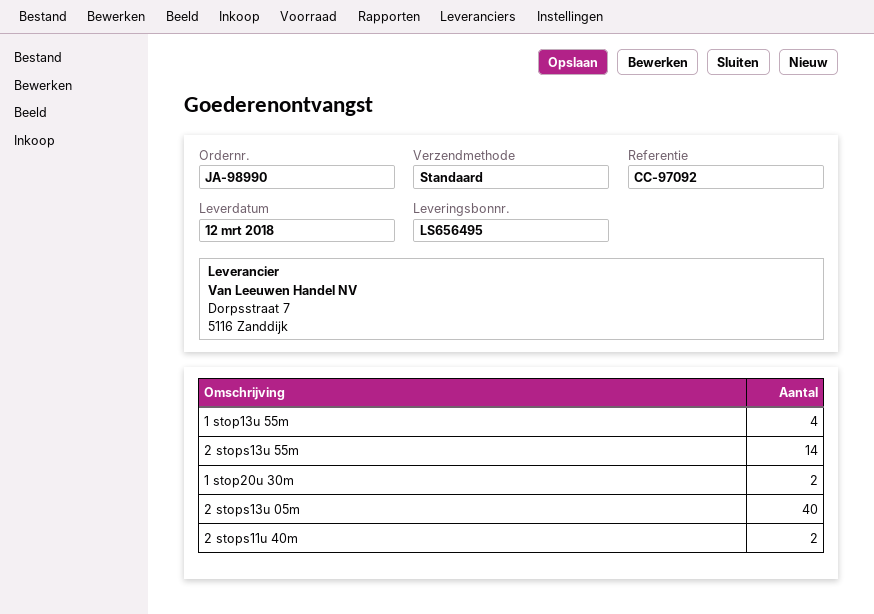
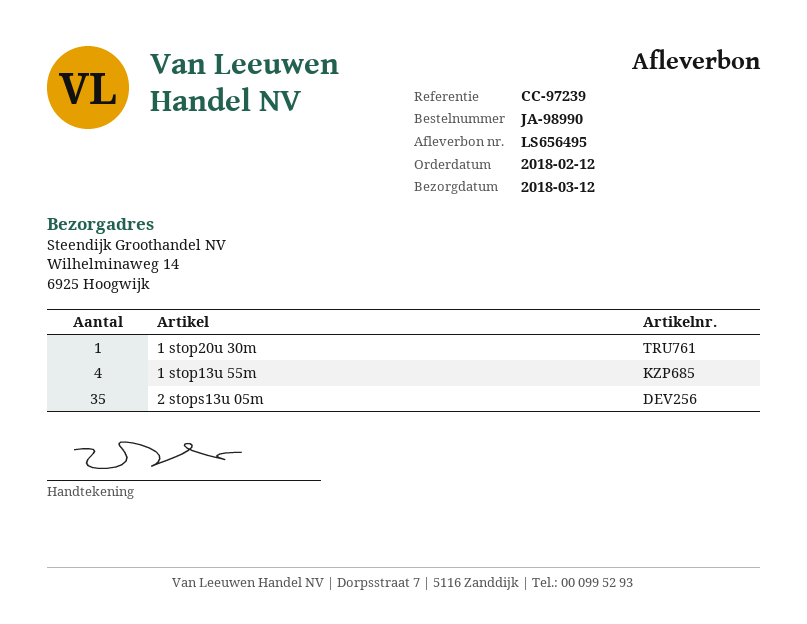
reference: CC-97092 -> CC-97239
2 stops13u 55m: 14 -> none
1 stop20u 30m: 2 -> 1
2 stops13u 05m: 40 -> 35
2 stops11u 40m: 2 -> none

